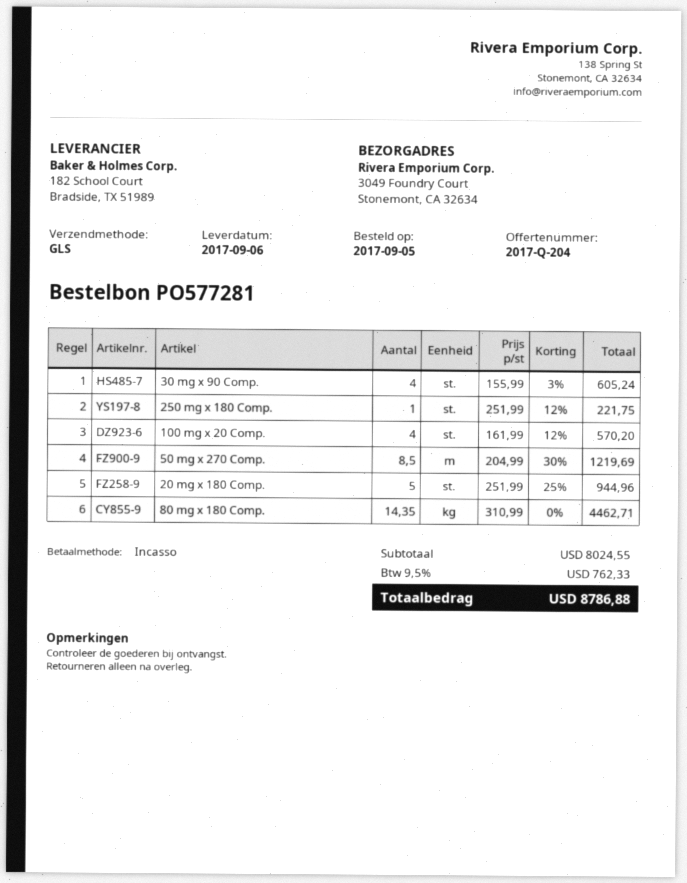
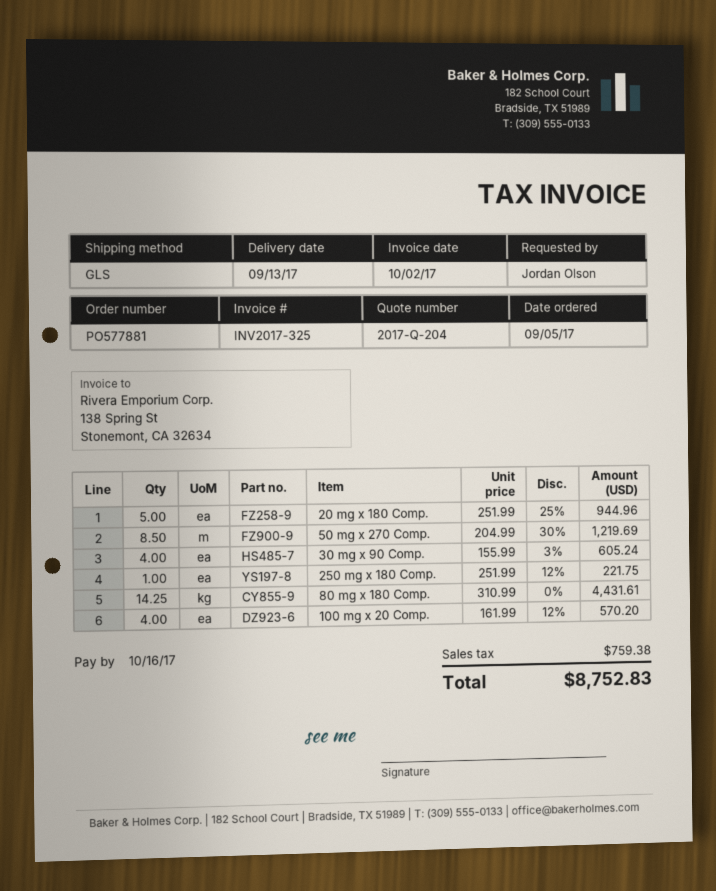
order number: PO577281 -> PO577881
delivery date: 2017-09-06 -> 2017-09-13
80 mg x 180 Comp.: 14.35 x 310.99 = 4462.71 -> 14.25 x 310.99 = 4431.61
tax: 762.33 -> 759.38
total: 8786.88 -> 8752.83

